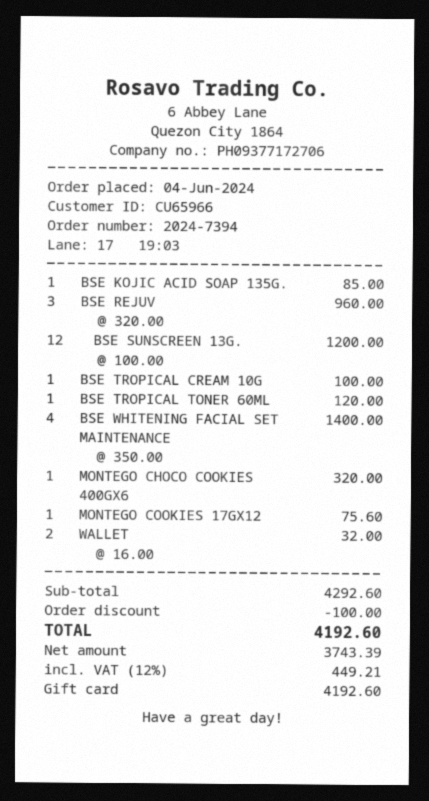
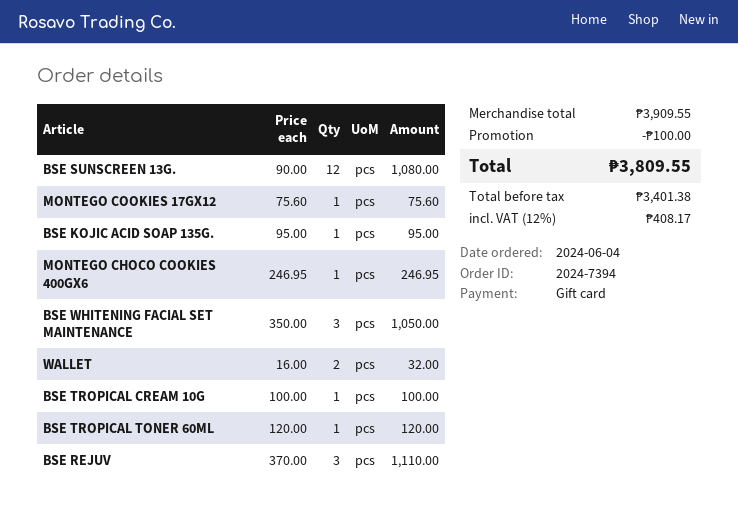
BSE KOJIC ACID SOAP 135G.: 1 x 85.00 = 85.00 -> 1 x 95.00 = 95.00
BSE REJUV: 3 x 320.00 = 960.00 -> 3 x 370.00 = 1110.00
BSE SUNSCREEN 13G.: 12 x 100.00 = 1200.00 -> 12 x 90.00 = 1080.00
BSE WHITENING FACIAL SET MAINTENANCE: 4 x 350.00 = 1400.00 -> 3 x 350.00 = 1050.00
MONTEGO CHOCO COOKIES 400GX6: 1 x 320.00 = 320.00 -> 1 x 246.95 = 246.95
subtotal: 4292.60 -> 3909.55
net: 3743.39 -> 3401.38
tax: 12% = 449.21 -> 12% = 408.17
total: 4192.60 -> 3809.55

